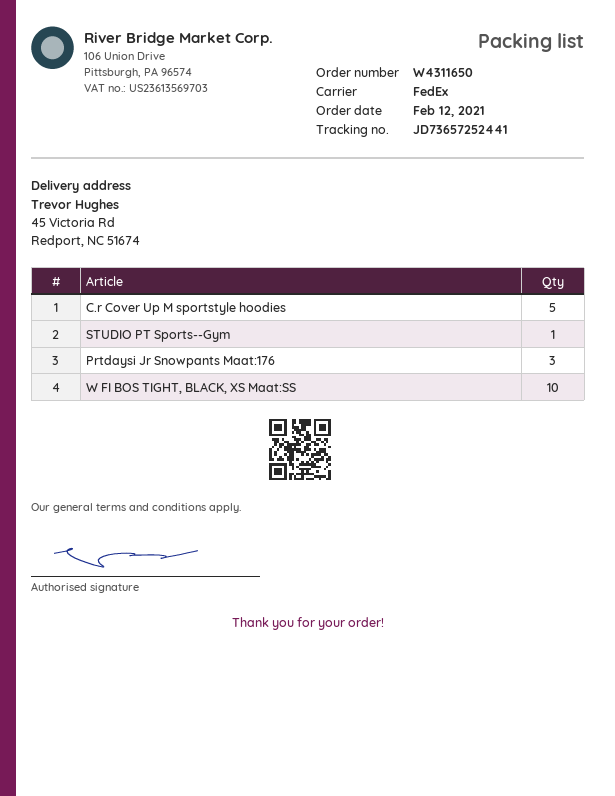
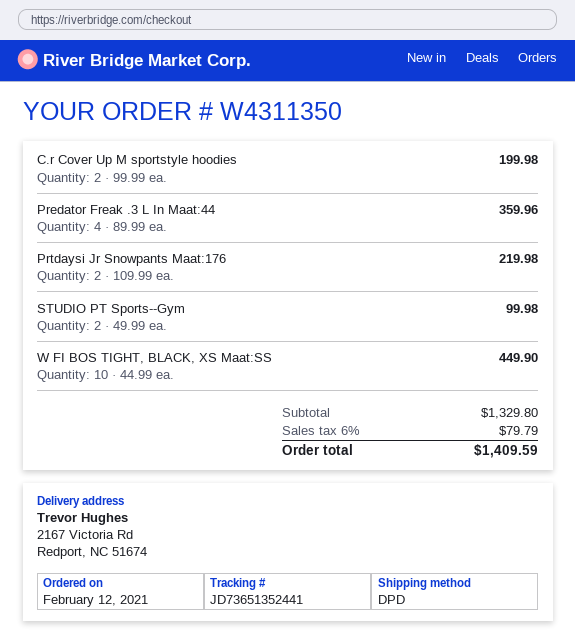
order number: W4311650 -> W4311350
shipping method: FedEx -> DPD
tracking number: JD73657252441 -> JD73651352441
ship to: 45 Victoria Rd, Redport, NC 51674 -> 2167 Victoria Rd, Redport, NC 51674
C.r Cover Up M sportstyle hoodies: 5 -> 2
STUDIO PT Sports--Gym: 1 -> 2
Prtdaysi Jr Snowpants Maat:176: 3 -> 2
Predator Freak .3 L In Maat:44: none -> 4

